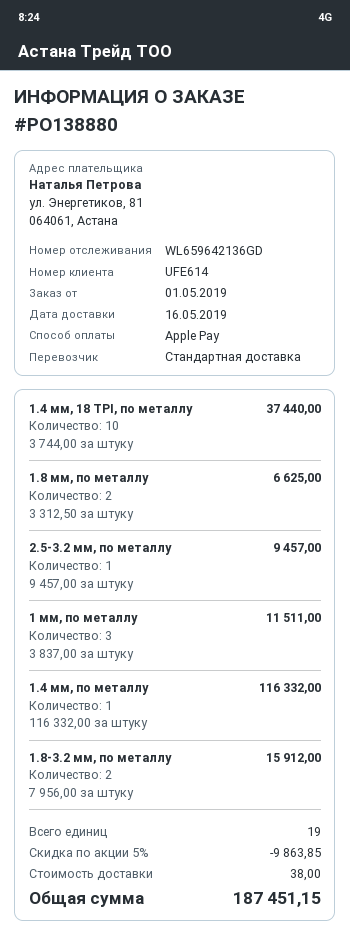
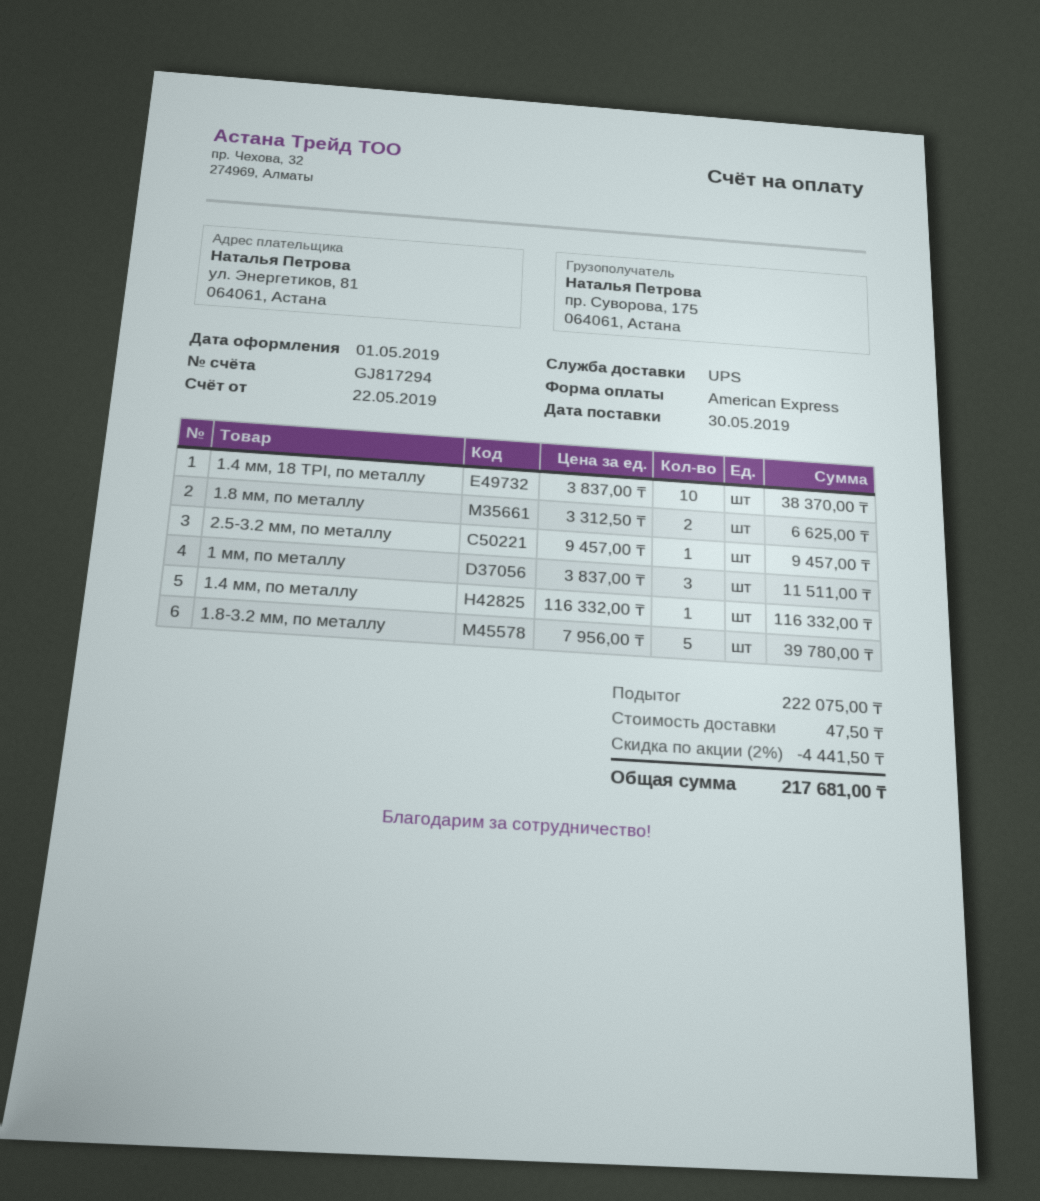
delivery date: 2019-05-16 -> 2019-05-30
payment method: Apple Pay -> American Express
shipping method: standard -> UPS
1.4 мм, 18 TPI, по металлу: 10 x 3744.00 = 37440.00 -> 10 x 3837.00 = 38370.00
1.8-3.2 мм, по металлу: 2 x 7956.00 = 15912.00 -> 5 x 7956.00 = 39780.00
discount: 5% = 9863.85 -> 2% = 4441.50
shipping: 38.00 -> 47.50
total: 187451.15 -> 217681.00

